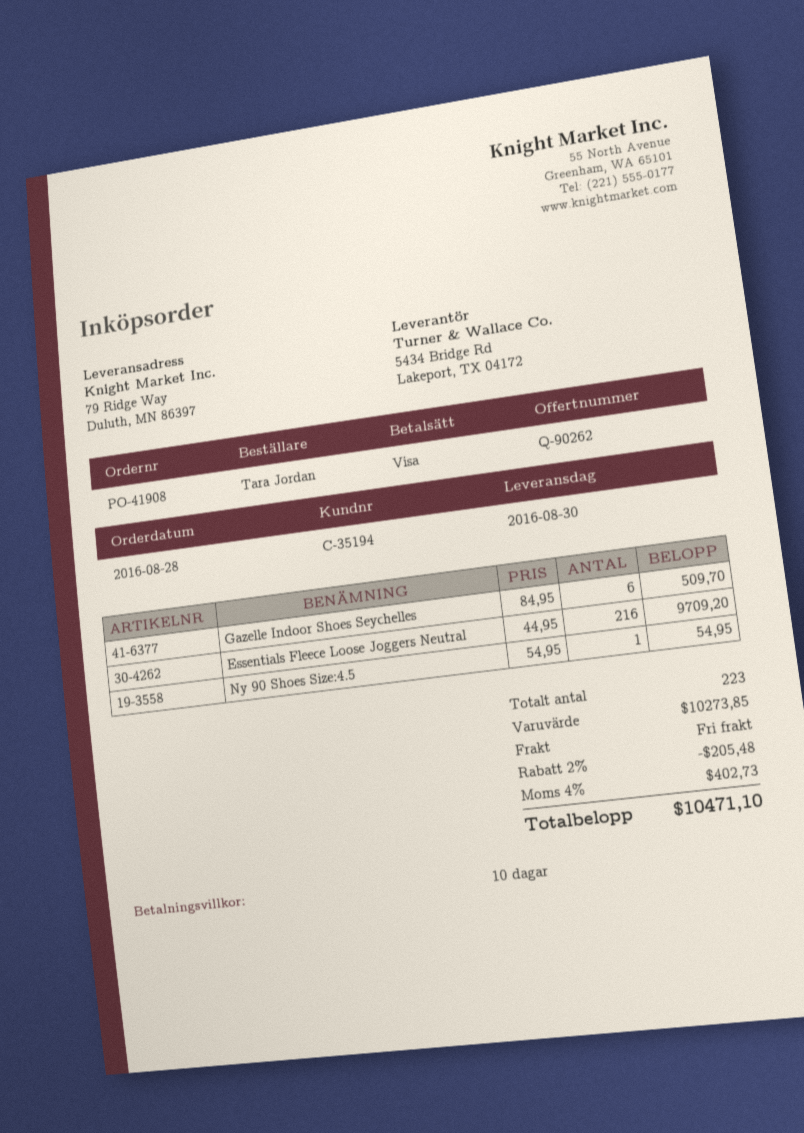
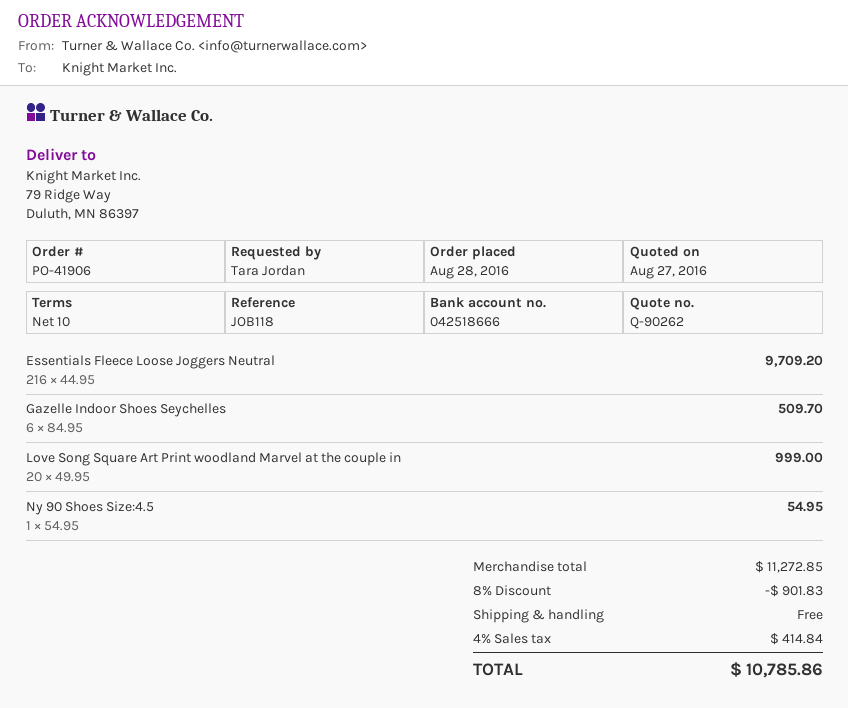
order number: PO-41908 -> PO-41906
Love Song Square Art Print woodland Marvel at the couple in: none -> 20 x 49.95 = 999.00
subtotal: 10273.85 -> 11272.85
discount: 2% = 205.48 -> 8% = 901.83
tax: 4% = 402.73 -> 4% = 414.84
total: 10471.10 -> 10785.86

